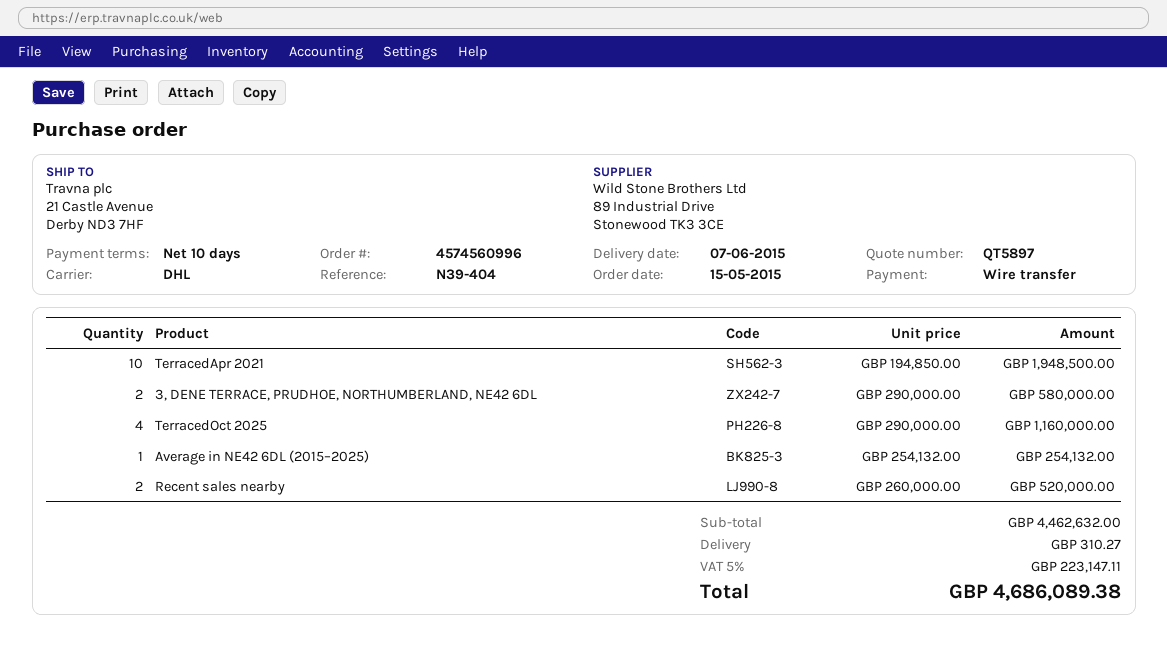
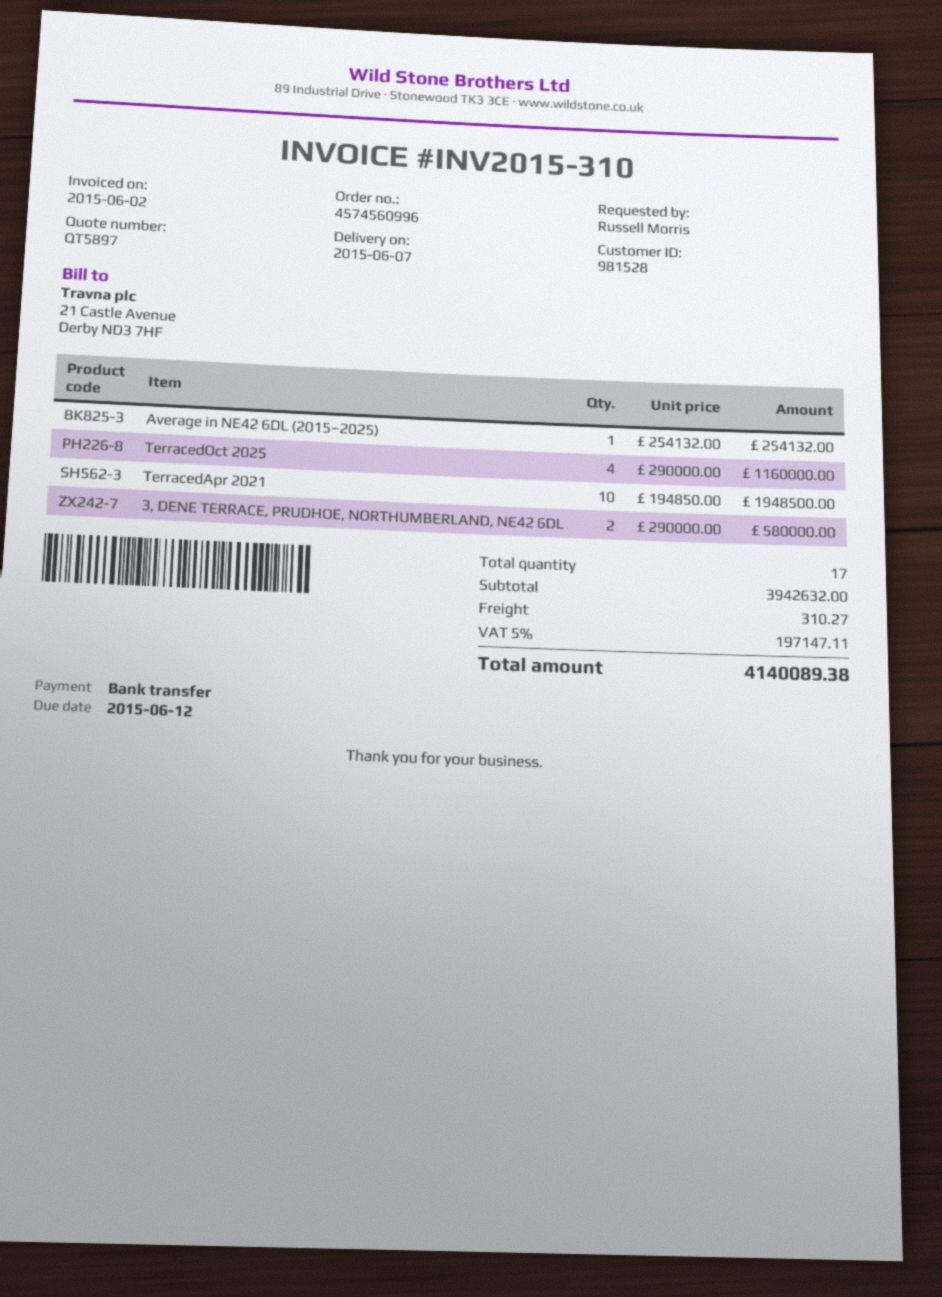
Recent sales nearby: 2 x 260000.00 = 520000.00 -> none
subtotal: 4462632.00 -> 3942632.00
tax: 5% = 223147.11 -> 5% = 197147.11
total: 4686089.38 -> 4140089.38

